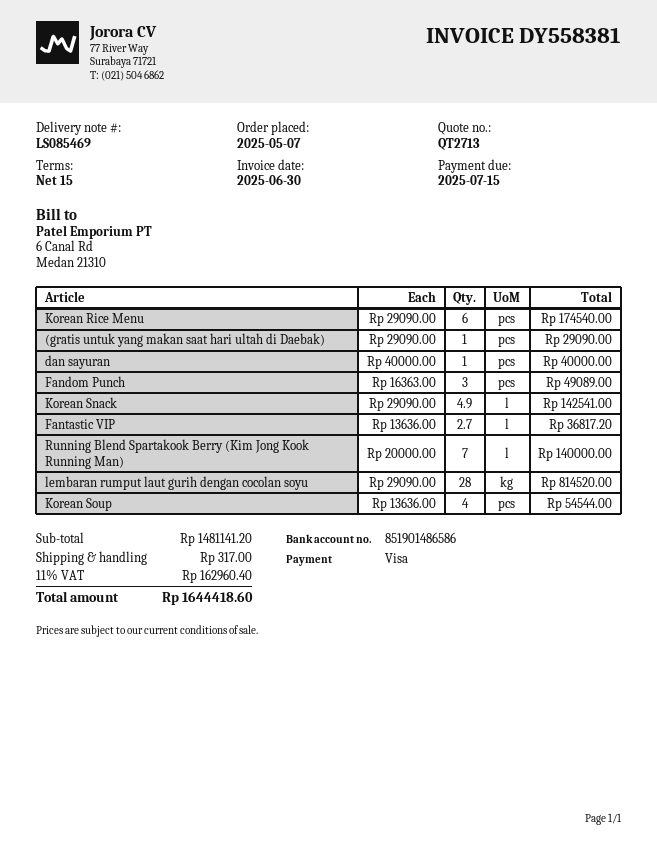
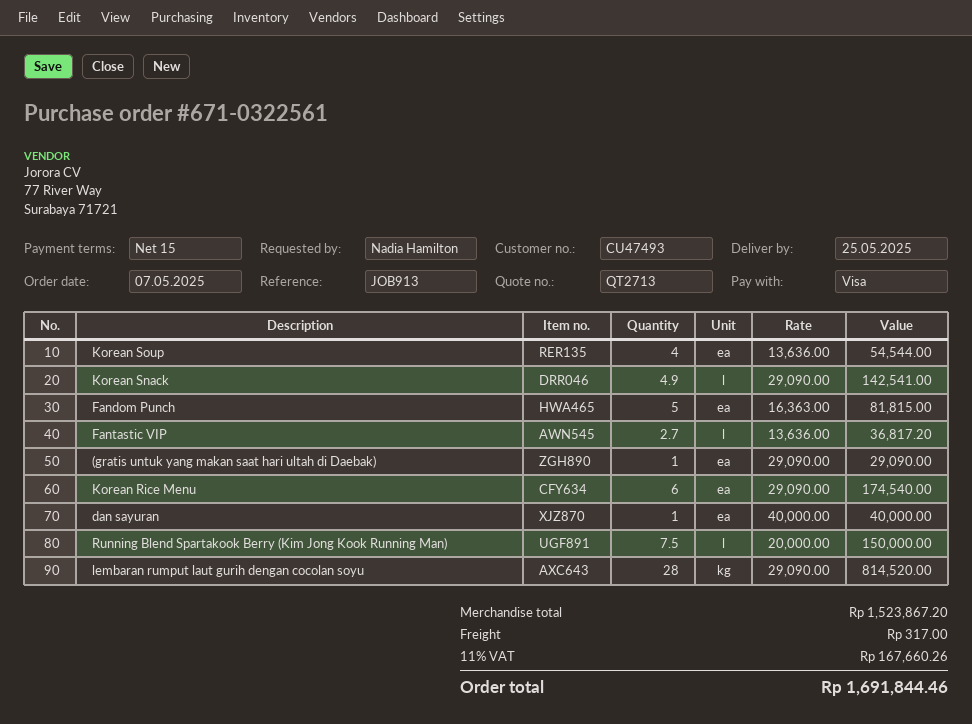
Fandom Punch: 3 x 16363.00 = 49089.00 -> 5 x 16363.00 = 81815.00
Running Blend Spartakook Berry (Kim Jong Kook Running Man): 7 x 20000.00 = 140000.00 -> 7.5 x 20000.00 = 150000.00
subtotal: 1481141.20 -> 1523867.20
tax: 11% = 162960.40 -> 11% = 167660.26
total: 1644418.60 -> 1691844.46

